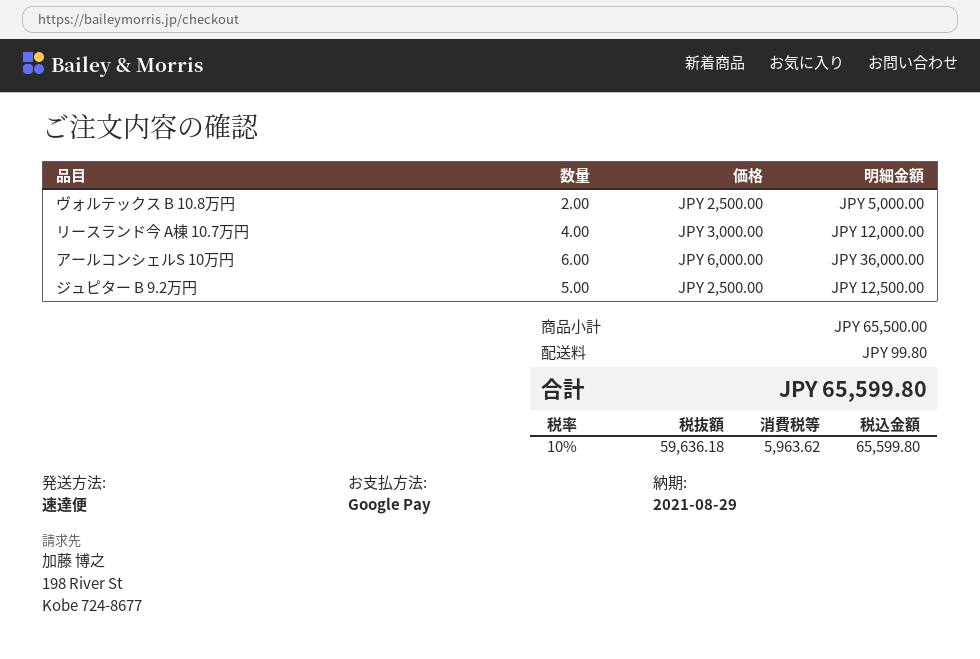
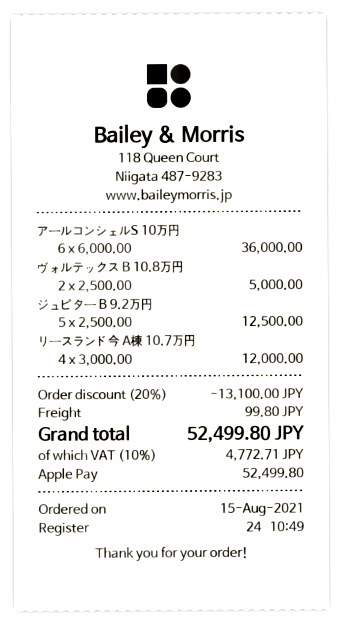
payment method: Google Pay -> Apple Pay
discount: none -> 20% = 13100.00
tax: 10% = 5963.62 -> 10% = 4772.71
total: 65599.80 -> 52499.80

